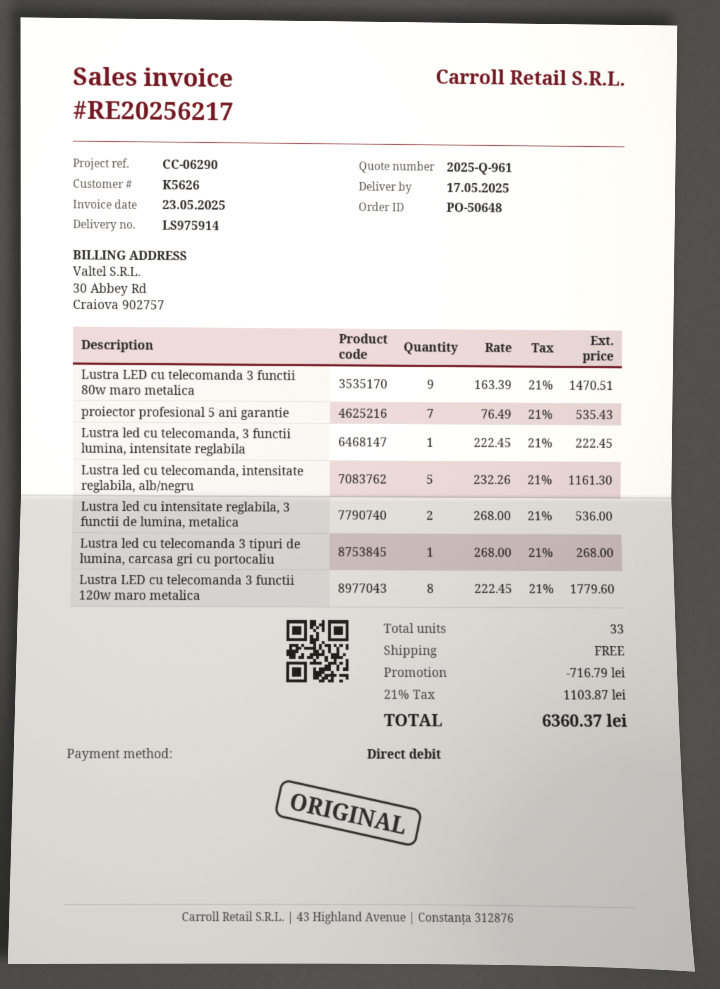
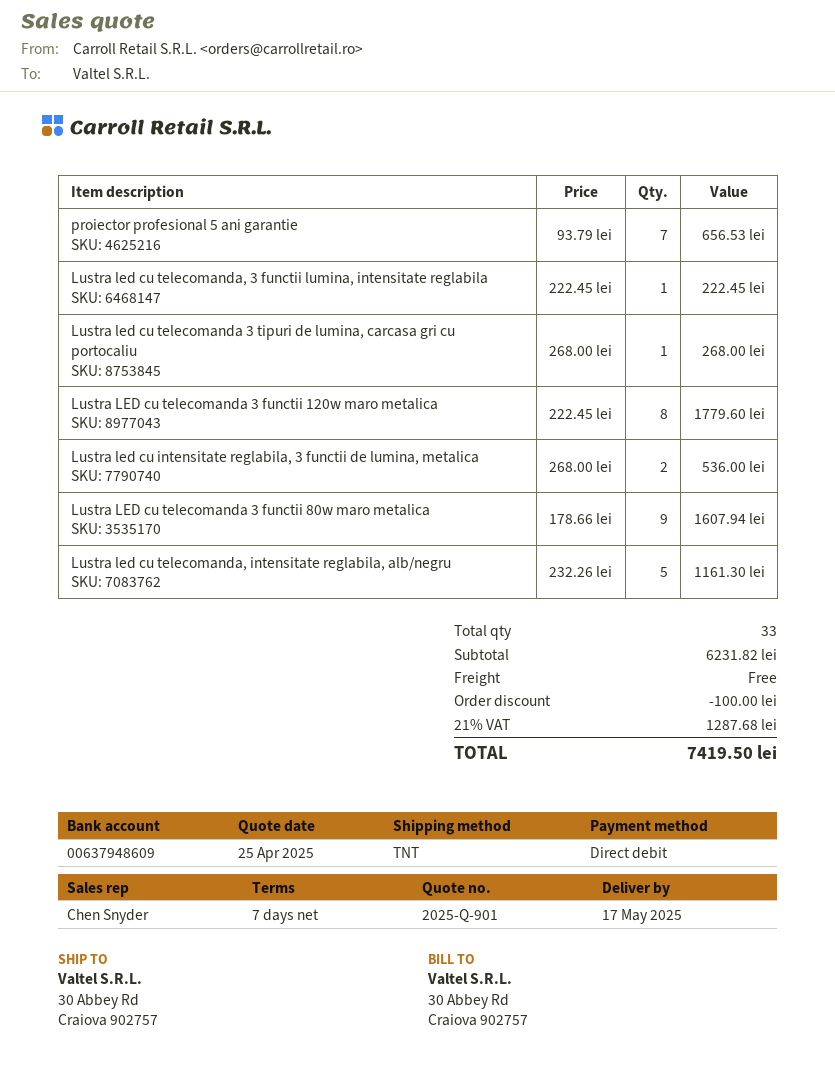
quote number: 2025-Q-961 -> 2025-Q-901
Lustra LED cu telecomanda 3 functii 80w maro metalica: 9 x 163.39 = 1470.51 -> 9 x 178.66 = 1607.94
proiector profesional 5 ani garantie: 7 x 76.49 = 535.43 -> 7 x 93.79 = 656.53
discount: 716.79 -> 100.00
tax: 21% = 1103.87 -> 21% = 1287.68
total: 6360.37 -> 7419.50

